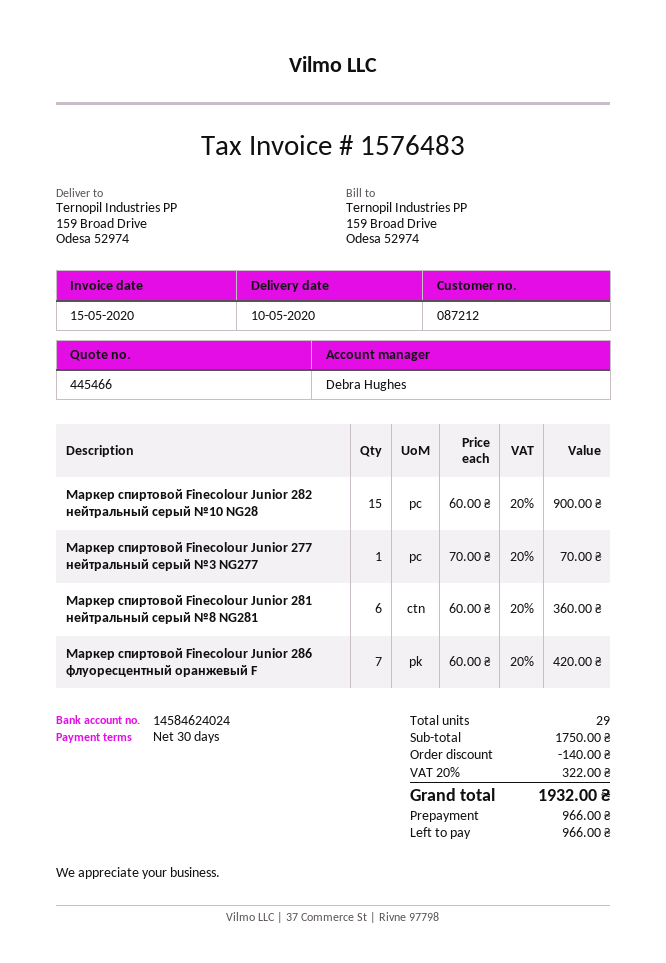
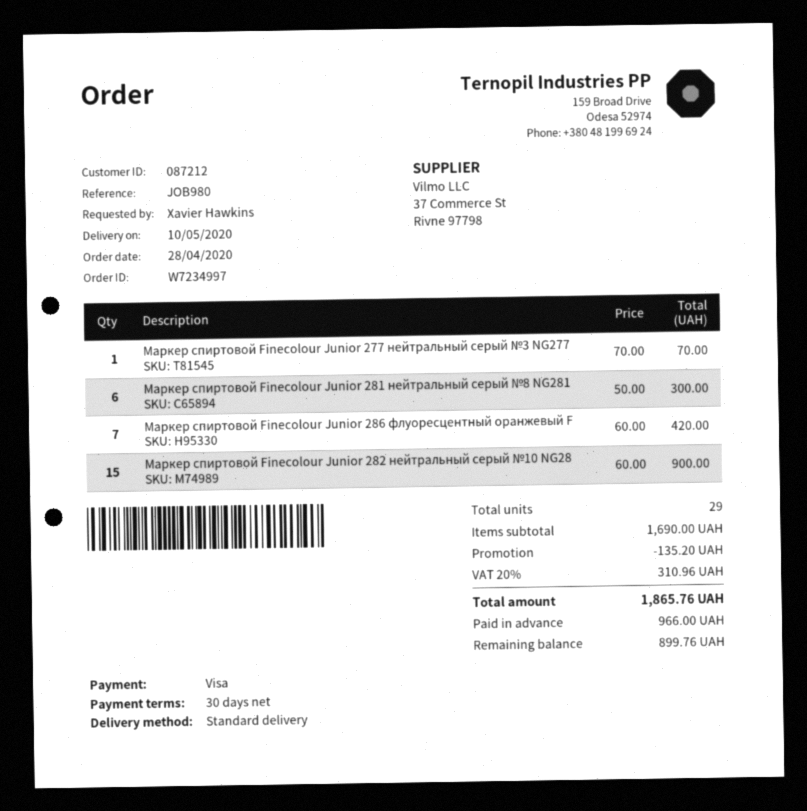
Маркер спиртовой Finecolour Junior 281 нейтральный серый №8 NG281: 6 x 60.00 = 360.00 -> 6 x 50.00 = 300.00
subtotal: 1750.00 -> 1690.00
discount: 140.00 -> 135.20
tax: 20% = 322.00 -> 20% = 310.96
total: 1932.00 -> 1865.76
balance: 966.00 -> 899.76

